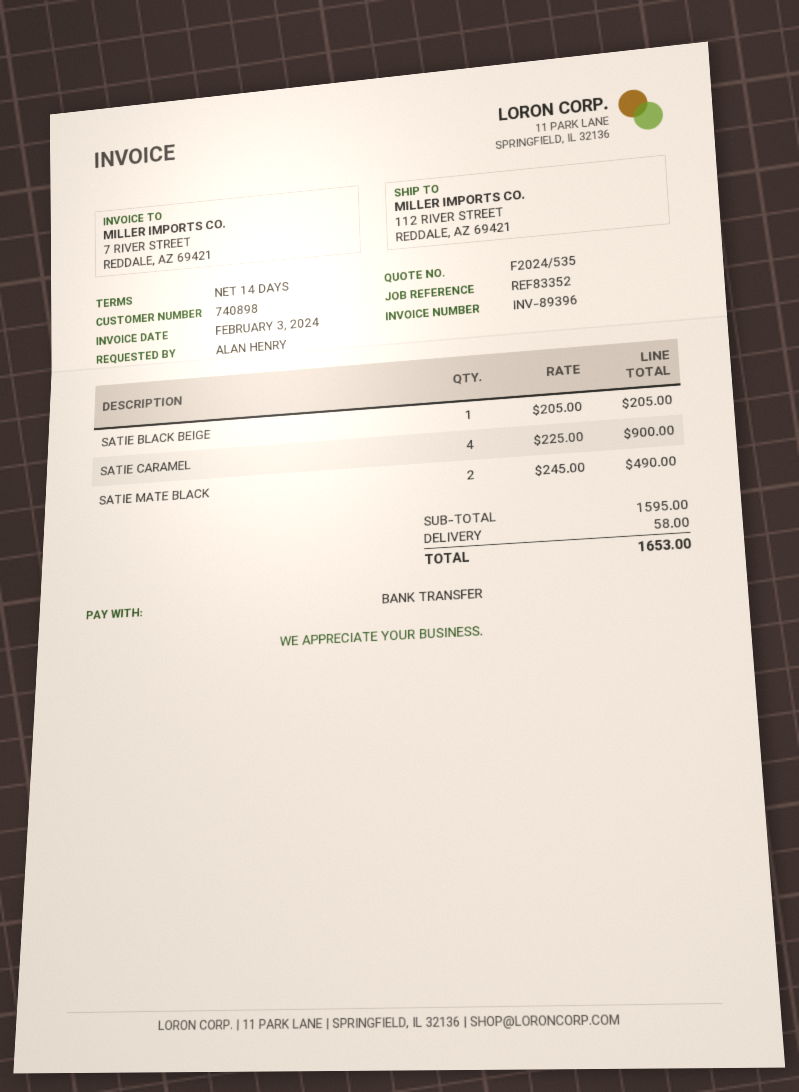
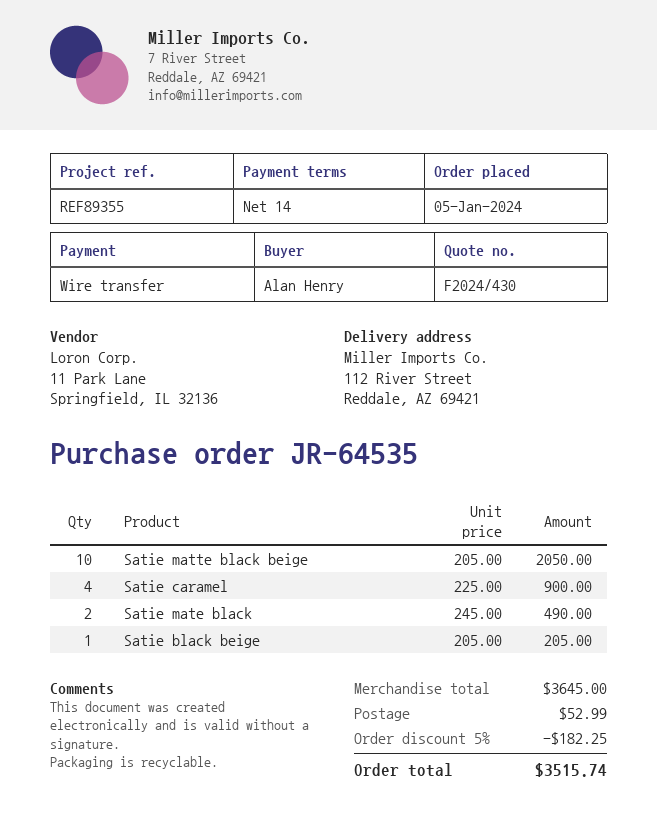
quote number: F2024/535 -> F2024/430
reference: REF83352 -> REF89355
Satie matte black beige: none -> 10 x 205.00 = 2050.00
subtotal: 1595.00 -> 3645.00
discount: none -> 5% = 182.25
shipping: 58.00 -> 52.99
total: 1653.00 -> 3515.74

